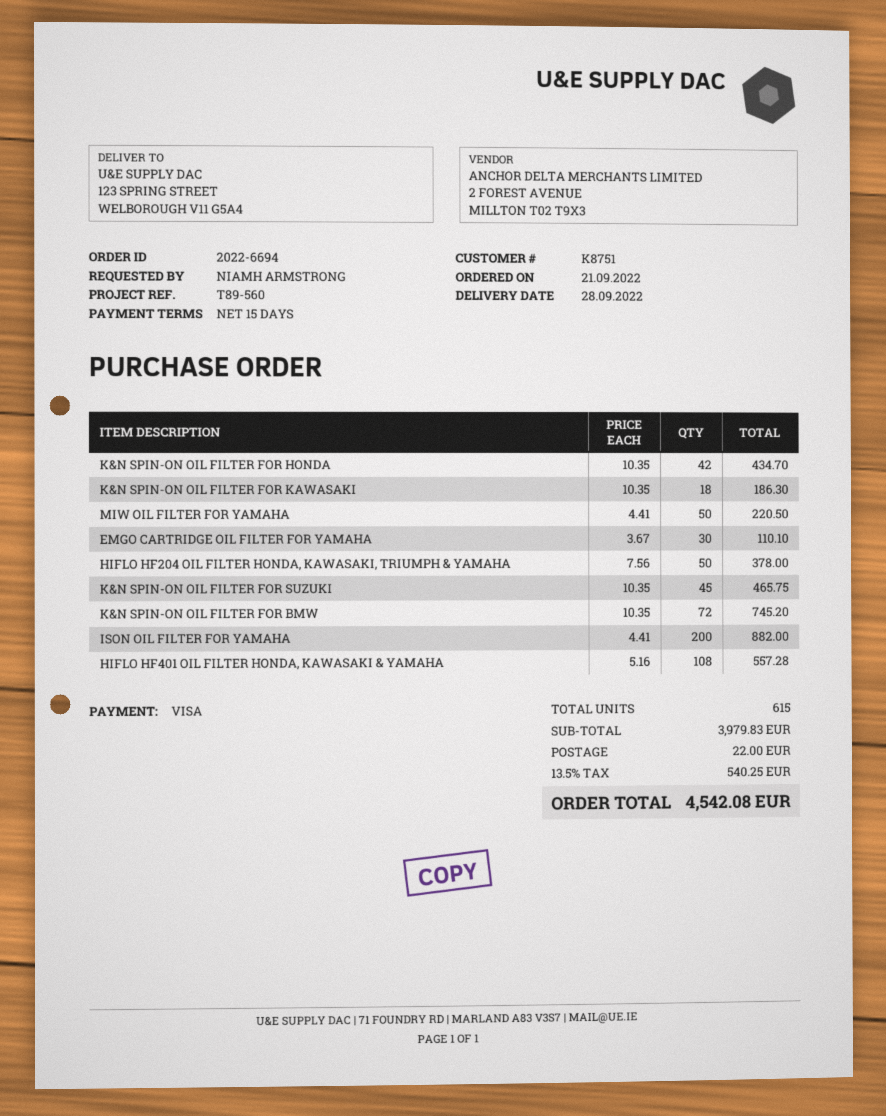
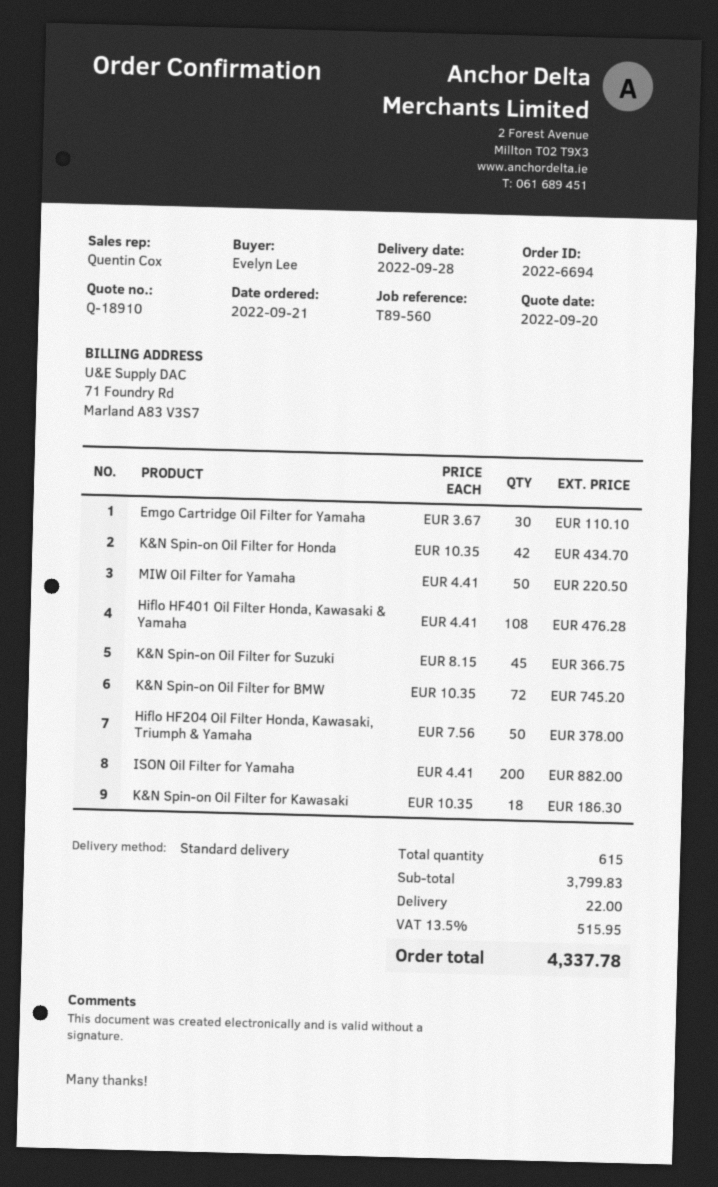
ordered by: NIAMH ARMSTRONG -> Evelyn Lee
K&N SPIN-ON OIL FILTER FOR SUZUKI: 45 x 10.35 = 465.75 -> 45 x 8.15 = 366.75
HIFLO HF401 OIL FILTER HONDA, KAWASAKI & YAMAHA: 108 x 5.16 = 557.28 -> 108 x 4.41 = 476.28
subtotal: 3979.83 -> 3799.83
tax: 13.5% = 540.25 -> 13.5% = 515.95
total: 4542.08 -> 4337.78

